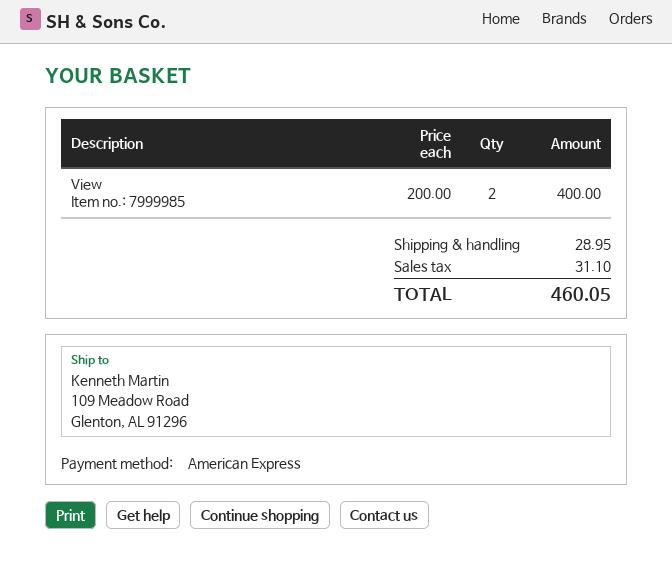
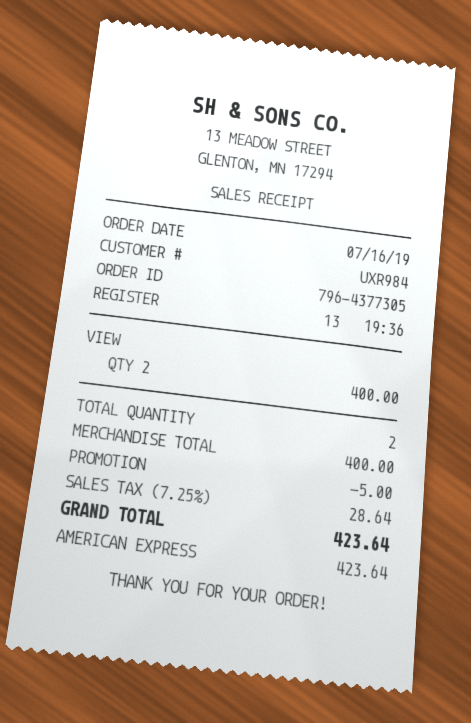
discount: none -> 5.00
shipping: 28.95 -> none
tax: 31.10 -> 28.64
total: 460.05 -> 423.64

